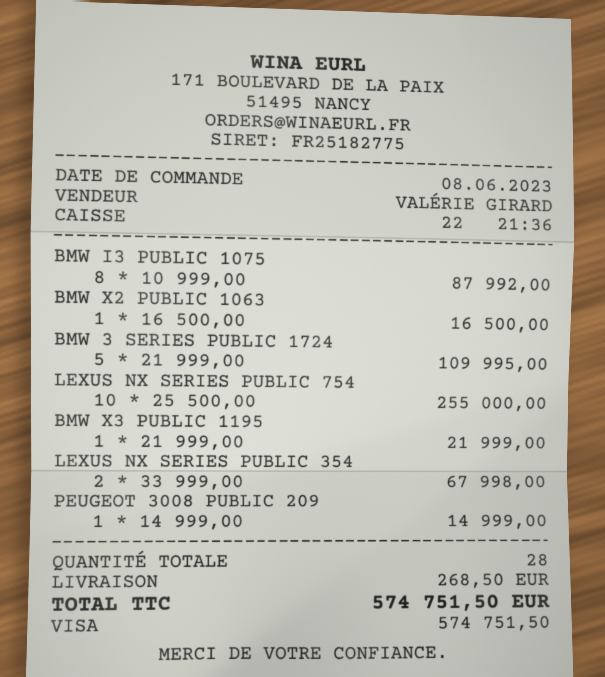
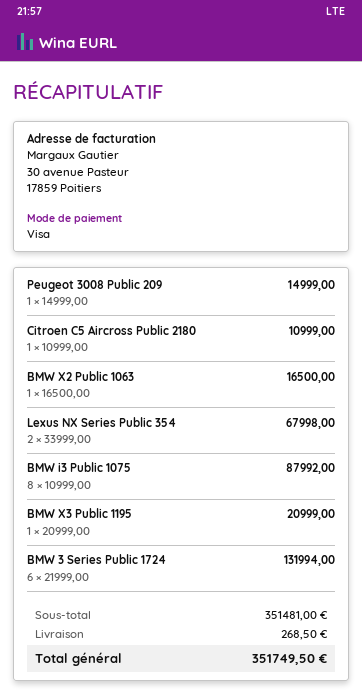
BMW 3 SERIES PUBLIC 1724: 5 x 21999.00 = 109995.00 -> 6 x 21999.00 = 131994.00
LEXUS NX SERIES PUBLIC 754: 10 x 25500.00 = 255000.00 -> none
BMW X3 PUBLIC 1195: 1 x 21999.00 = 21999.00 -> 1 x 20999.00 = 20999.00
Citroen C5 Aircross Public 2180: none -> 1 x 10999.00 = 10999.00
total: 574751.50 -> 351749.50

